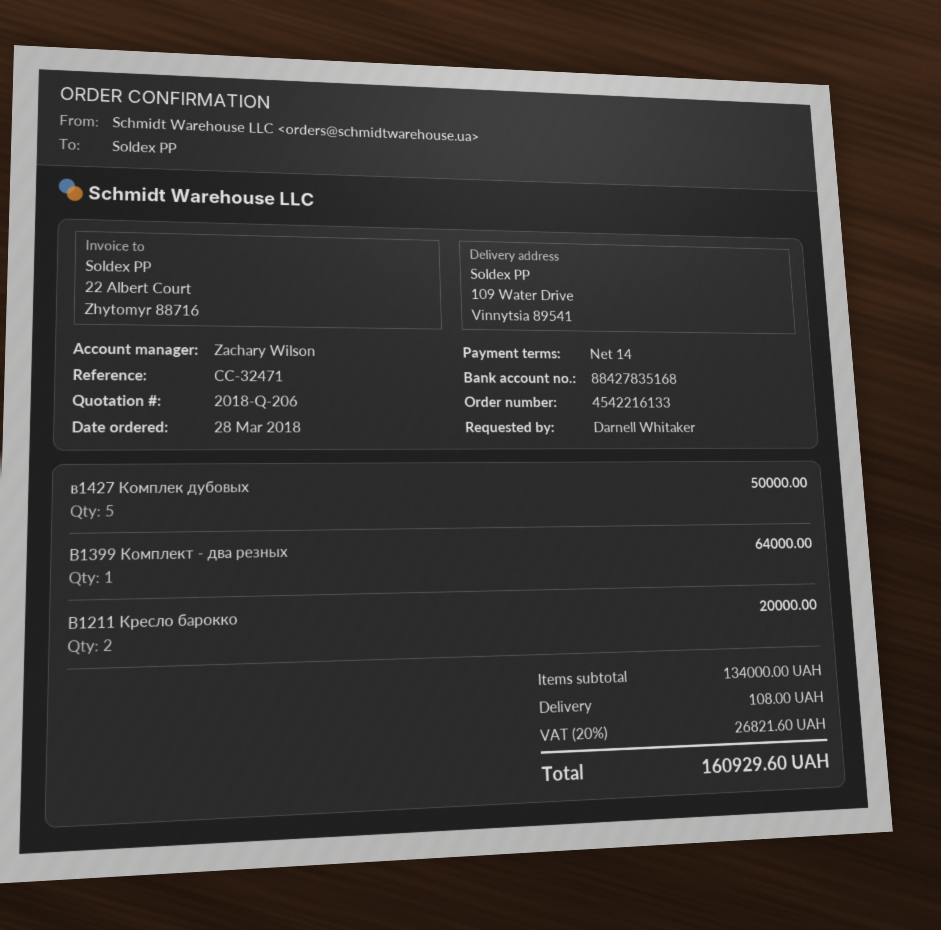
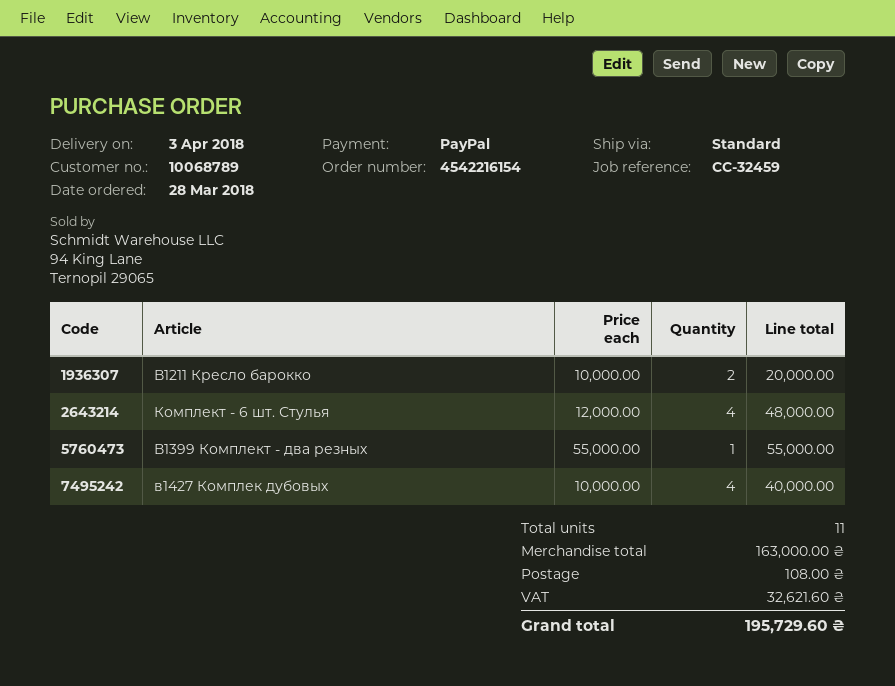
order number: 4542216133 -> 4542216154
reference: CC-32471 -> CC-32459
в1427 Комплек дубовых: 5 for 50000.00 -> 4 for 40000.00
В1399 Комплект - два резных: 1 for 64000.00 -> 1 for 55000.00
Комплект - 6 шт. Стулья: none -> 4 for 48000.00
subtotal: 134000.00 -> 163000.00
tax: 26821.60 -> 32621.60
total: 160929.60 -> 195729.60

